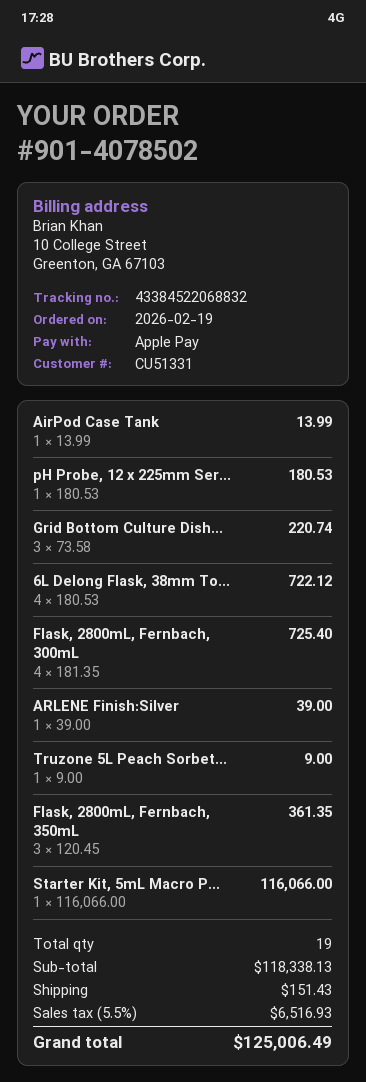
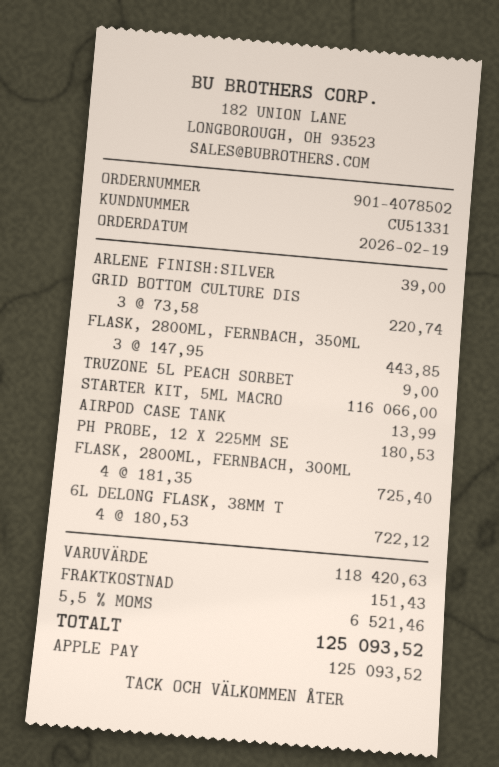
Flask, 2800mL, Fernbach, 350mL: 3 x 120.45 = 361.35 -> 3 x 147.95 = 443.85
subtotal: 118338.13 -> 118420.63
tax: 5.5% = 6516.93 -> 5.5% = 6521.46
total: 125006.49 -> 125093.52

